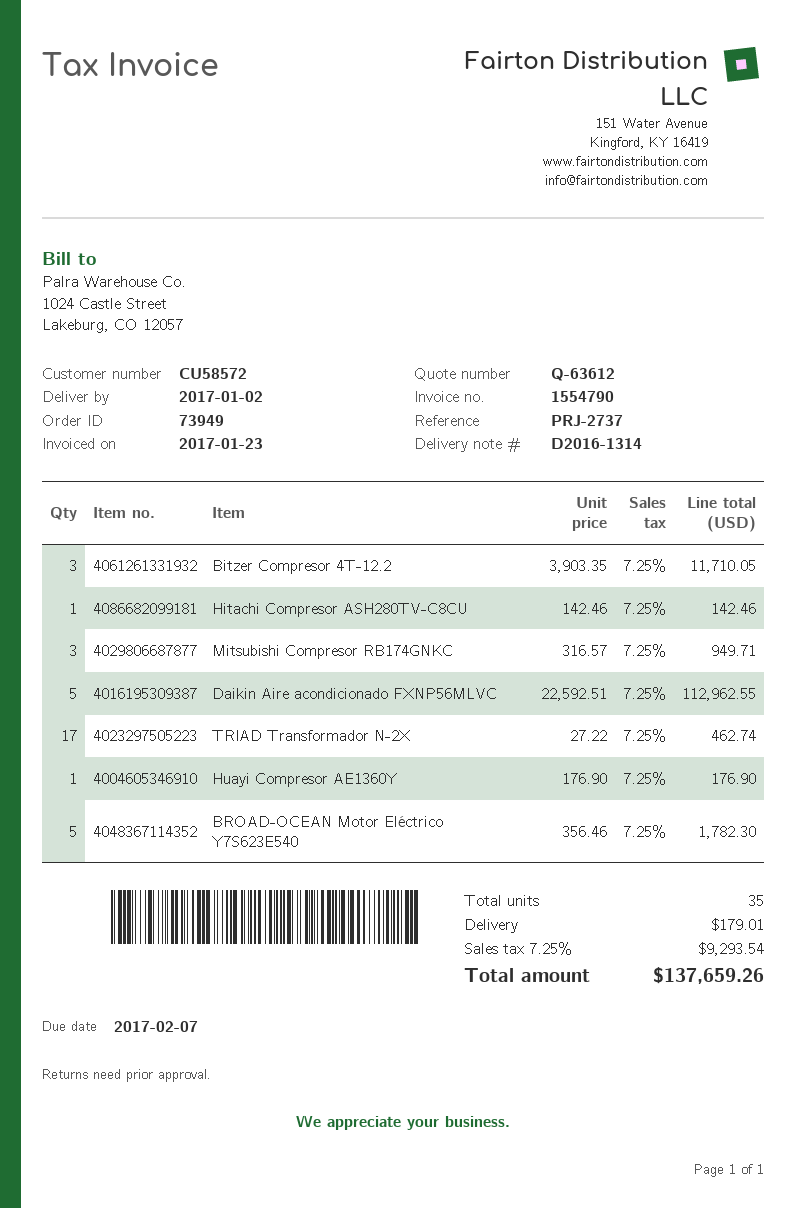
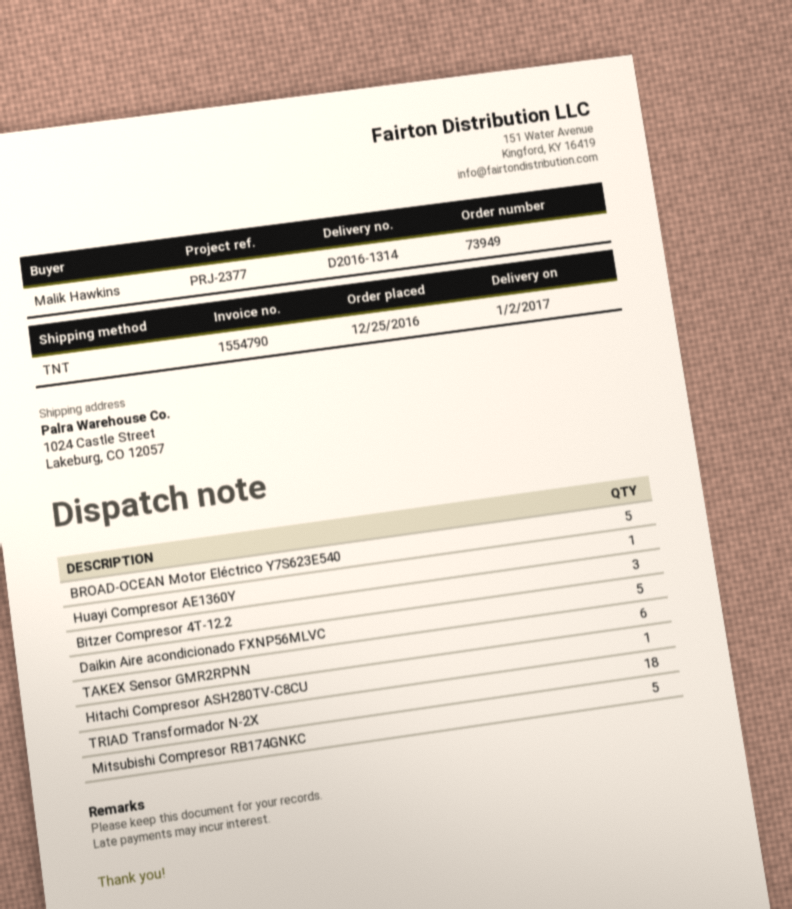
reference: PRJ-2737 -> PRJ-2377
Mitsubishi Compresor RB174GNKC: 3 -> 5
TRIAD Transformador N-2X: 17 -> 18
TAKEX Sensor GMR2RPNN: none -> 6

